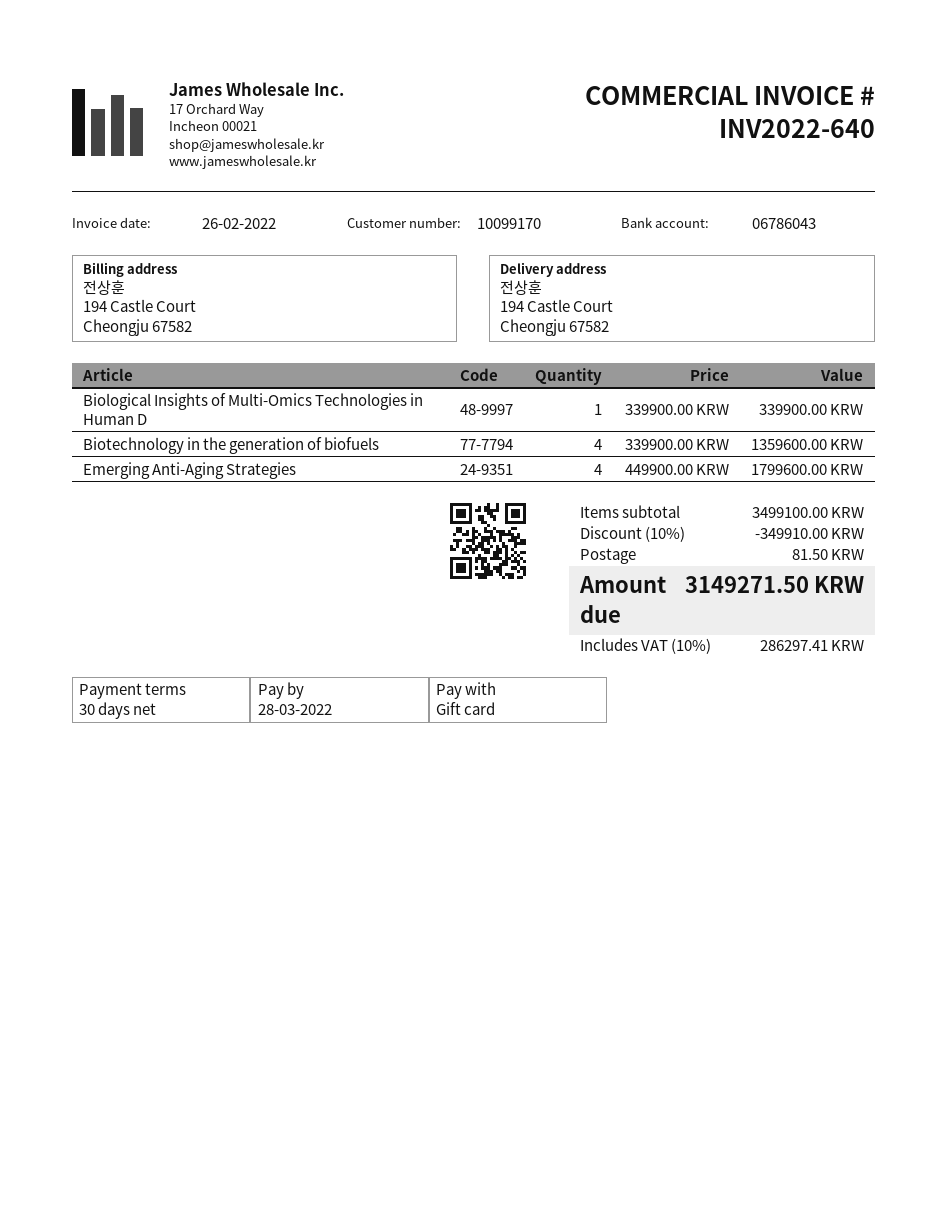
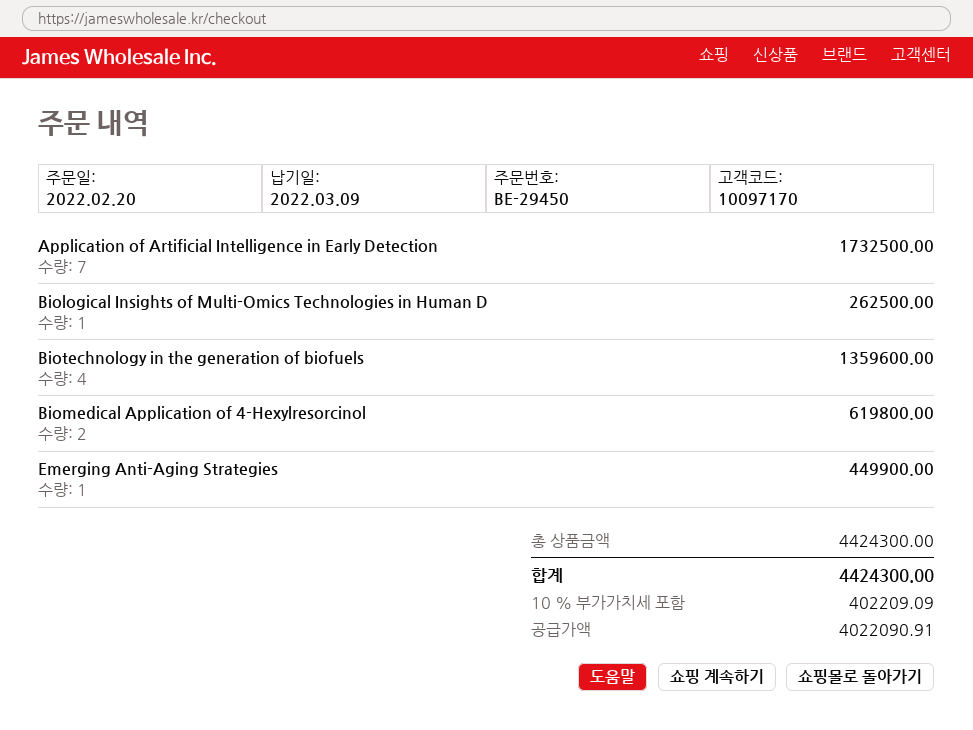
customer number: 10099170 -> 10097170
Biological Insights of Multi-Omics Technologies in Human D: 1 for 339900.00 -> 1 for 262500.00
Emerging Anti-Aging Strategies: 4 for 1799600.00 -> 1 for 449900.00
Application of Artificial Intelligence in Early Detection: none -> 7 for 1732500.00
Biomedical Application of 4-Hexylresorcinol: none -> 2 for 619800.00
subtotal: 3499100.00 -> 4424300.00
discount: 10% = 349910.00 -> none
shipping: 81.50 -> none
tax: 10% = 286297.41 -> 10% = 402209.09
total: 3149271.50 -> 4424300.00

